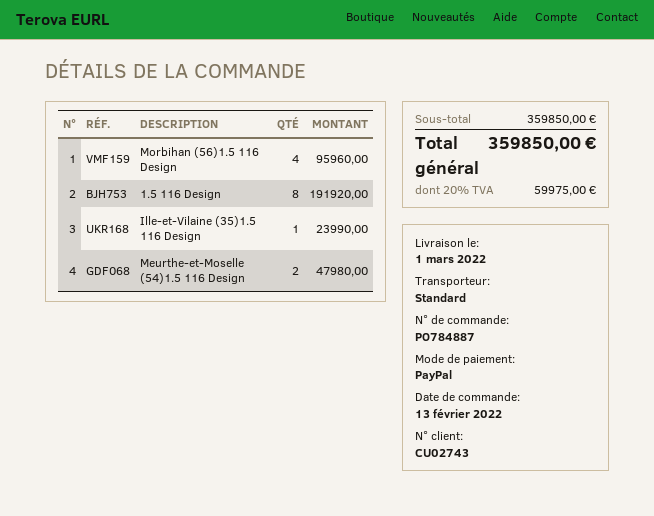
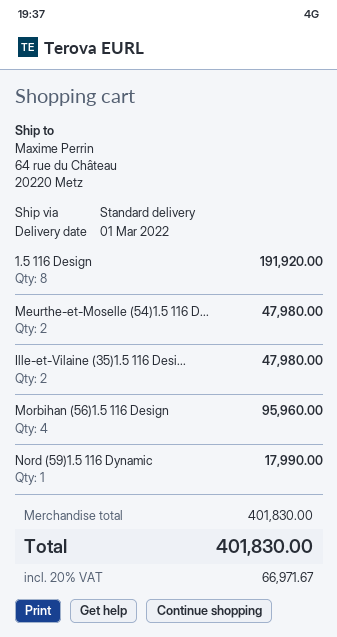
Ille-et-Vilaine (35)1.5 116 Design: 1 for 23990.00 -> 2 for 47980.00
Nord (59)1.5 116 Dynamic: none -> 1 for 17990.00
subtotal: 359850.00 -> 401830.00
tax: 20% = 59975.00 -> 20% = 66971.67
total: 359850.00 -> 401830.00

